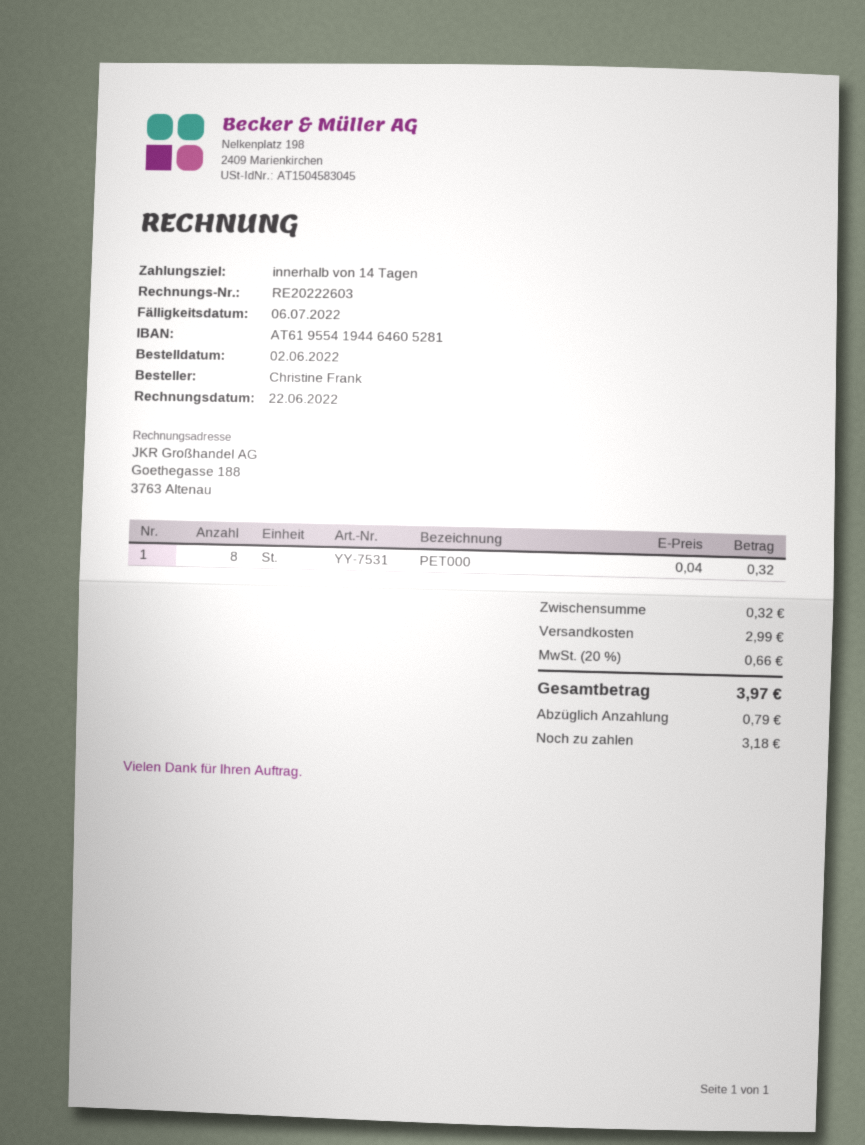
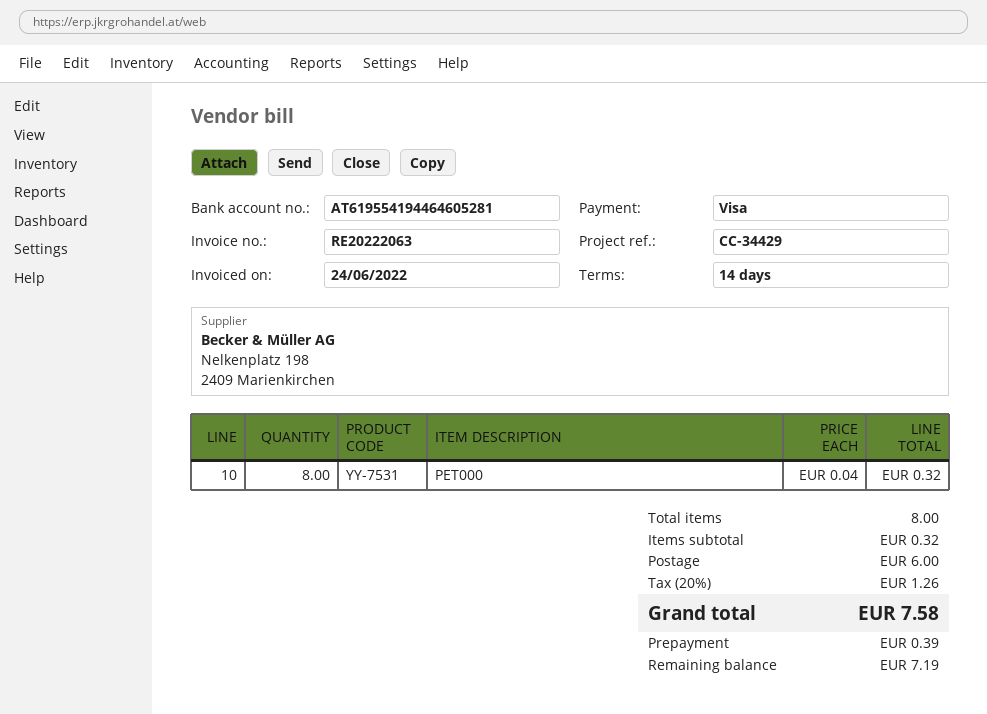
invoice number: RE20222603 -> RE20222063
invoice date: 2022-06-22 -> 2022-06-24
shipping: 2.99 -> 6.00
tax: 20% = 0.66 -> 20% = 1.26
total: 3.97 -> 7.58
deposit: 0.79 -> 0.39
balance: 3.18 -> 7.19

